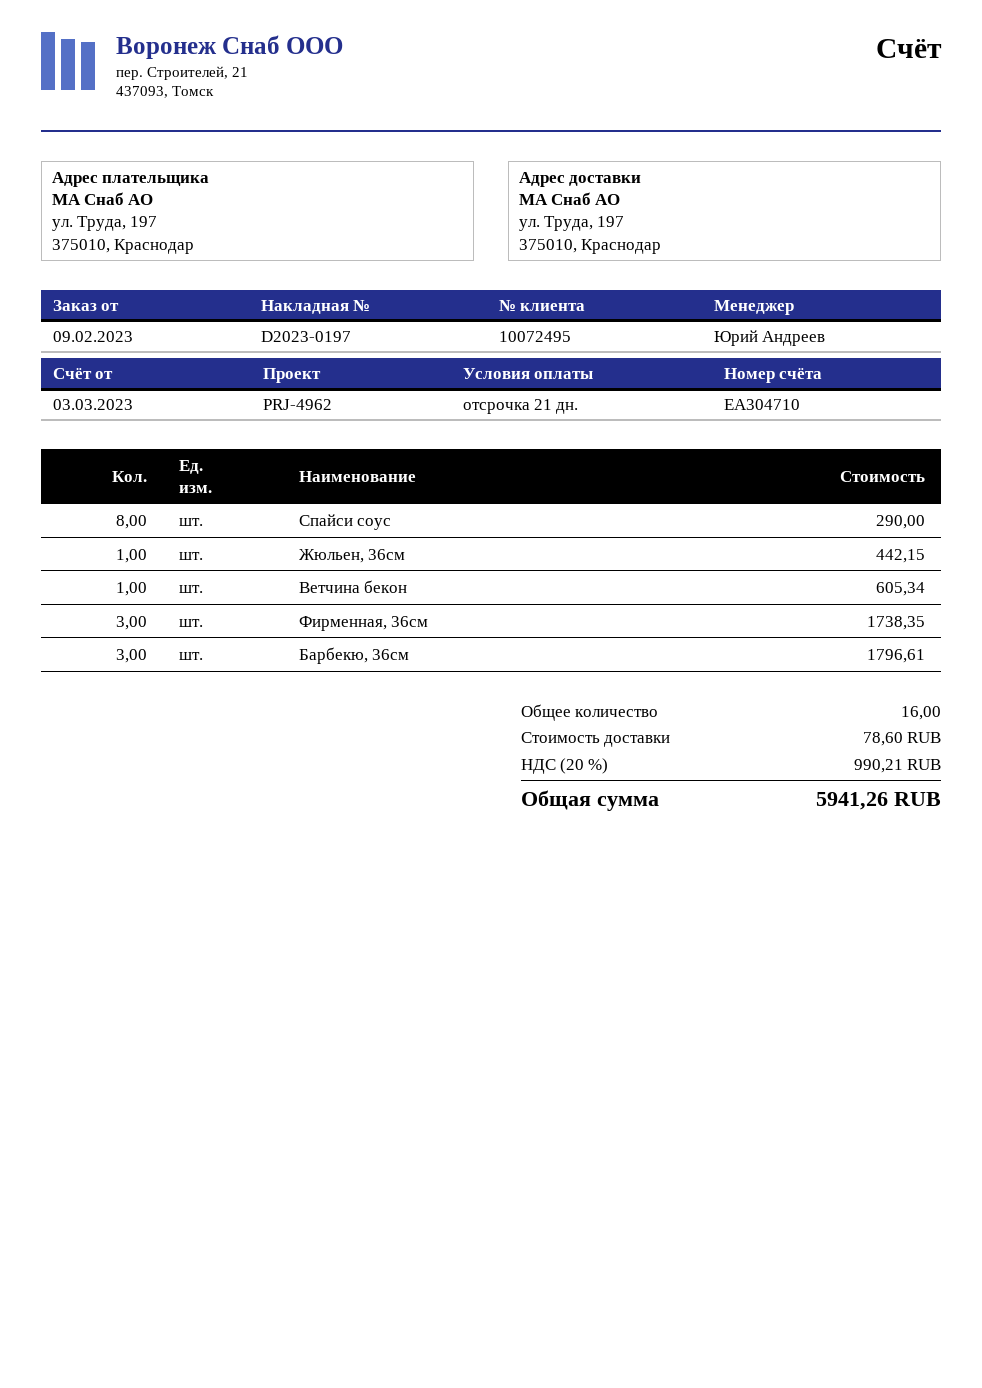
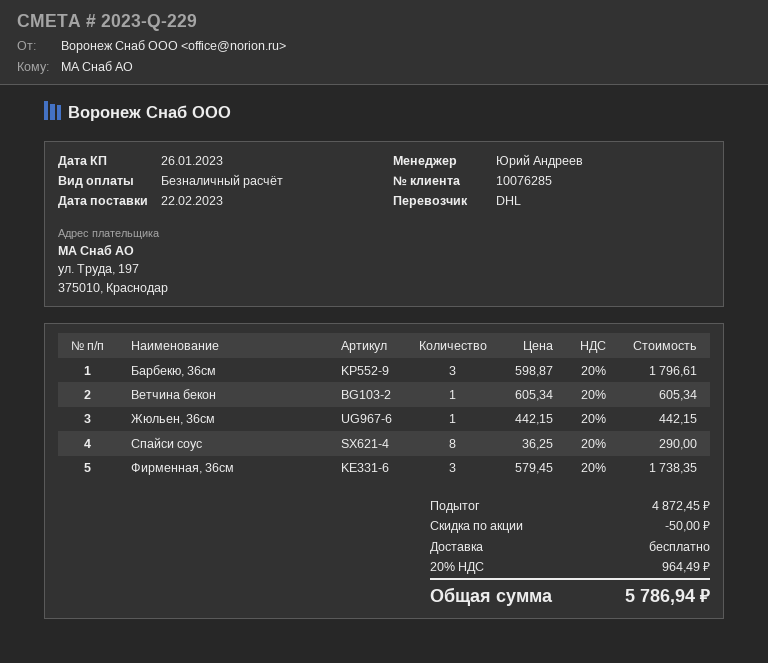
customer number: 10072495 -> 10076285
discount: none -> 50.00
shipping: 78.60 -> 0.00
tax: 20% = 990.21 -> 20% = 964.49
total: 5941.26 -> 5786.94

